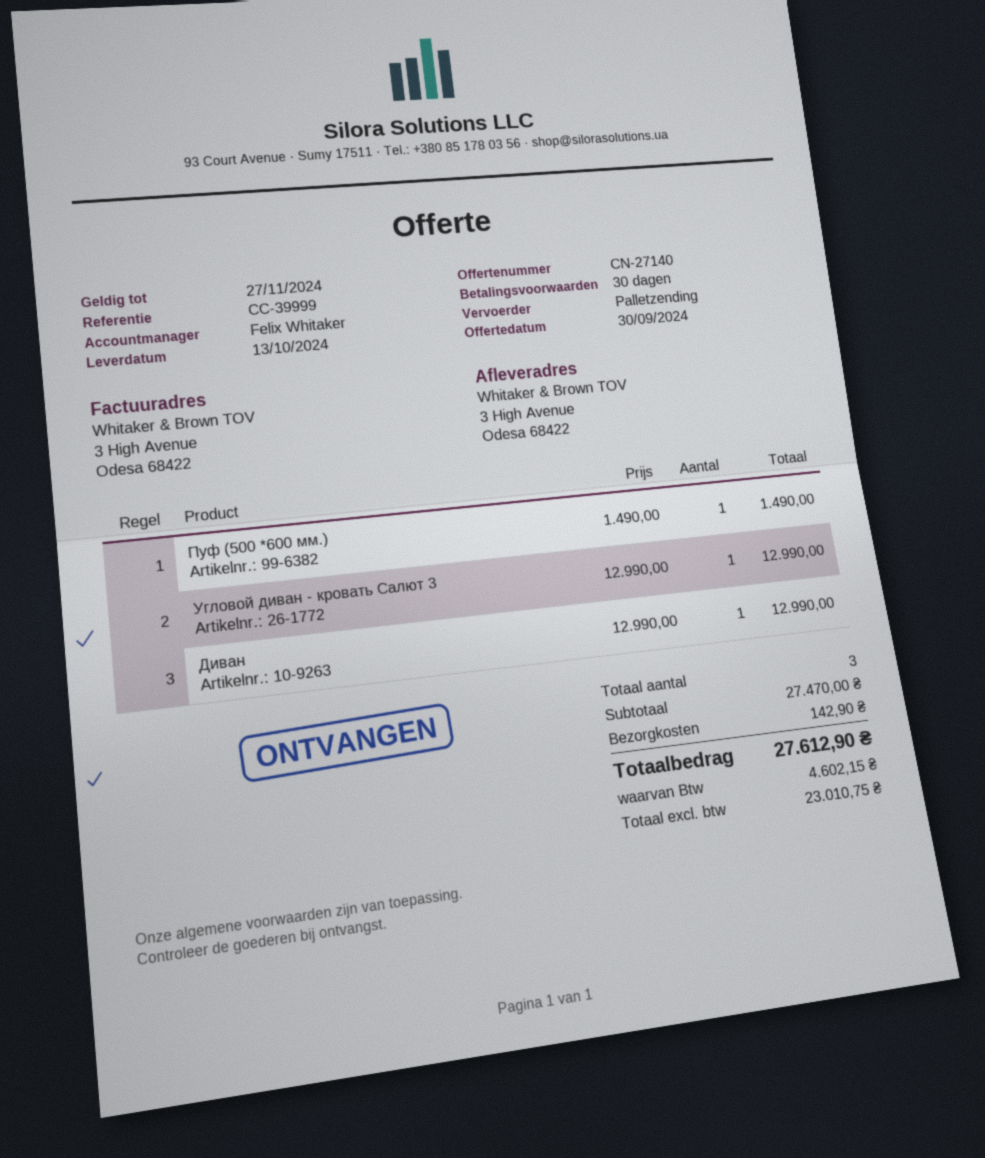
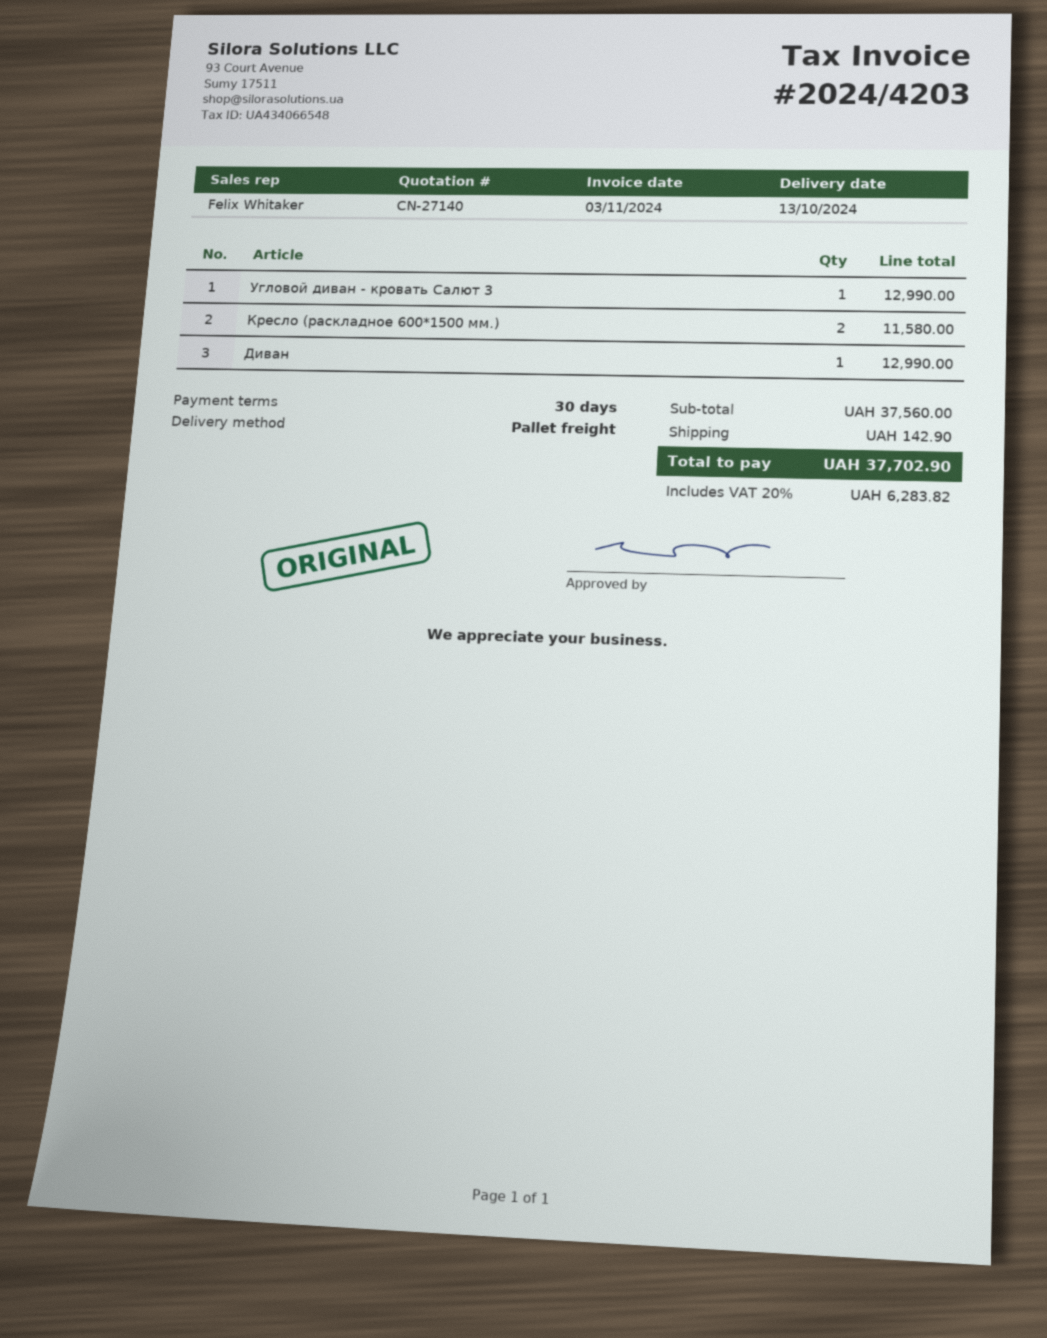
Пуф (500 *600 мм.): 1 for 1490.00 -> none
Кресло (раскладное 600*1500 мм.): none -> 2 for 11580.00
subtotal: 27470.00 -> 37560.00
tax: 4602.15 -> 6283.82
total: 27612.90 -> 37702.90

